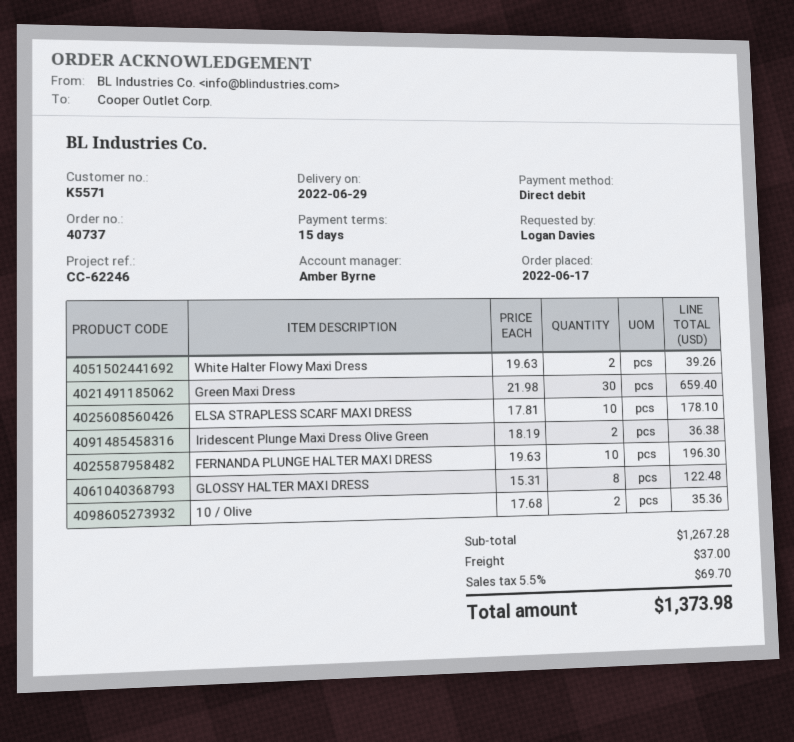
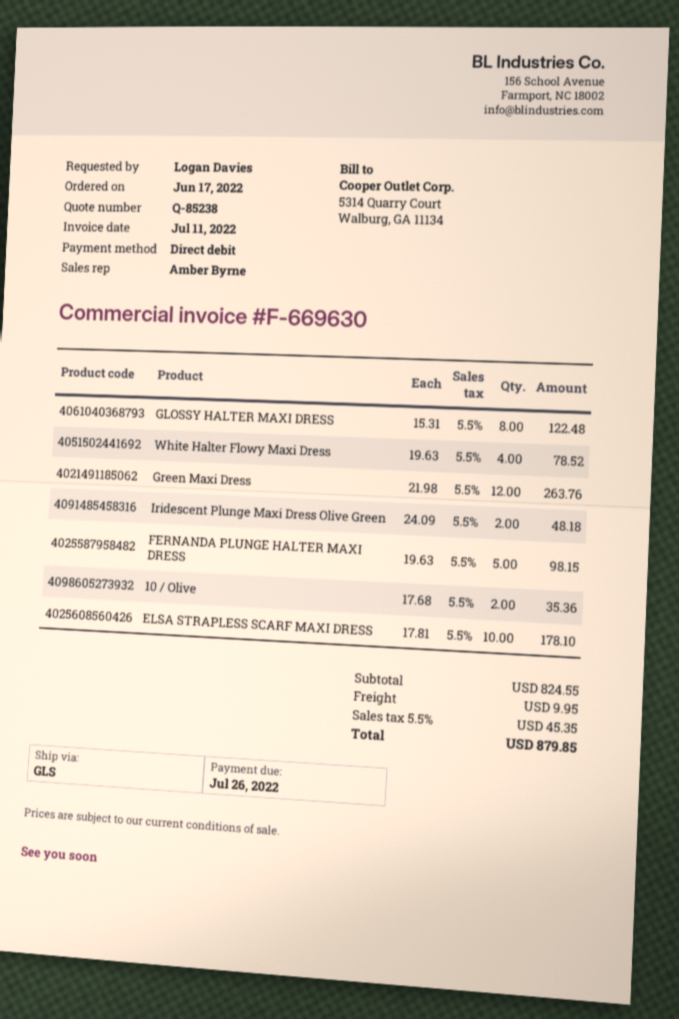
White Halter Flowy Maxi Dress: 2 x 19.63 = 39.26 -> 4 x 19.63 = 78.52
Green Maxi Dress: 30 x 21.98 = 659.40 -> 12 x 21.98 = 263.76
Iridescent Plunge Maxi Dress Olive Green: 2 x 18.19 = 36.38 -> 2 x 24.09 = 48.18
FERNANDA PLUNGE HALTER MAXI DRESS: 10 x 19.63 = 196.30 -> 5 x 19.63 = 98.15
subtotal: 1267.28 -> 824.55
shipping: 37.00 -> 9.95
tax: 5.5% = 69.70 -> 5.5% = 45.35
total: 1373.98 -> 879.85

